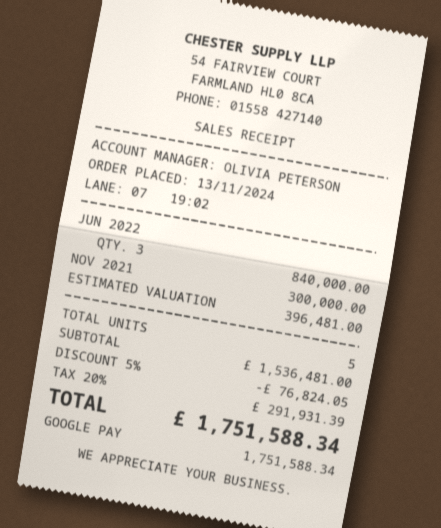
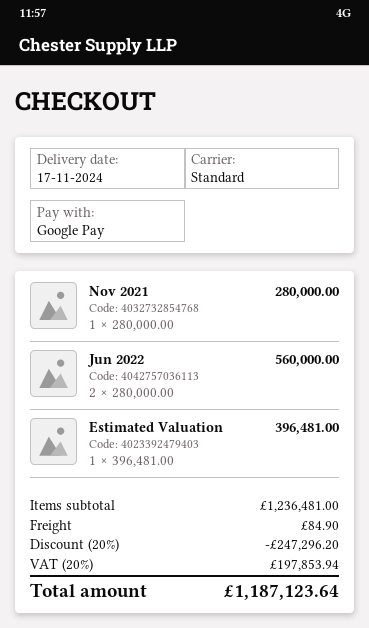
JUN 2022: 3 for 840000.00 -> 2 for 560000.00
NOV 2021: 1 for 300000.00 -> 1 for 280000.00
subtotal: 1536481.00 -> 1236481.00
discount: 5% = 76824.05 -> 20% = 247296.20
shipping: none -> 84.90
tax: 20% = 291931.39 -> 20% = 197853.94
total: 1751588.34 -> 1187123.64

